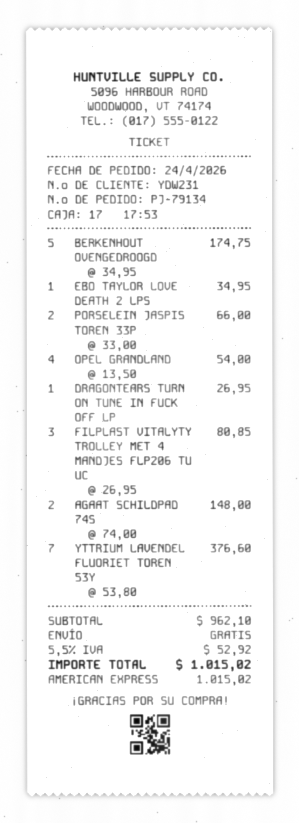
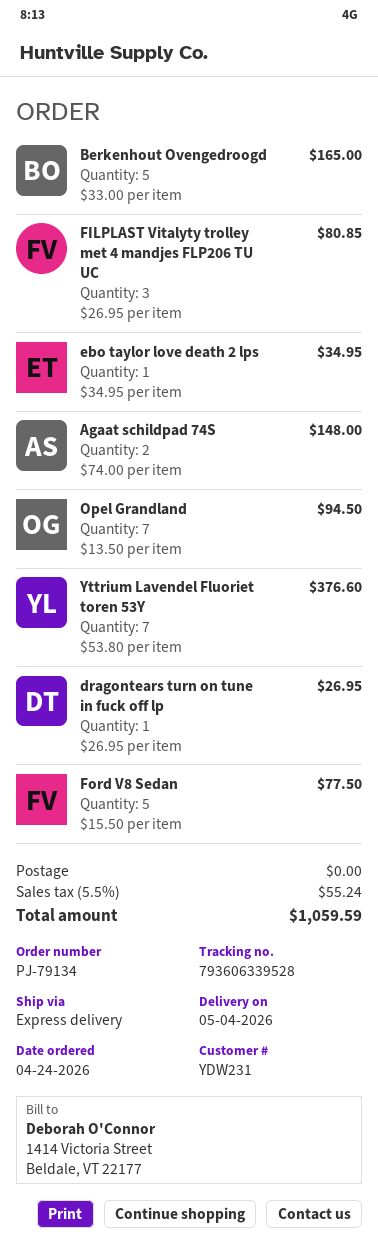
BERKENHOUT OVENGEDROOGD: 5 x 34.95 = 174.75 -> 5 x 33.00 = 165.00
PORSELEIN JASPIS TOREN 33P: 2 x 33.00 = 66.00 -> none
OPEL GRANDLAND: 4 x 13.50 = 54.00 -> 7 x 13.50 = 94.50
Ford V8 Sedan: none -> 5 x 15.50 = 77.50
tax: 5.5% = 52.92 -> 5.5% = 55.24
total: 1015.02 -> 1059.59

